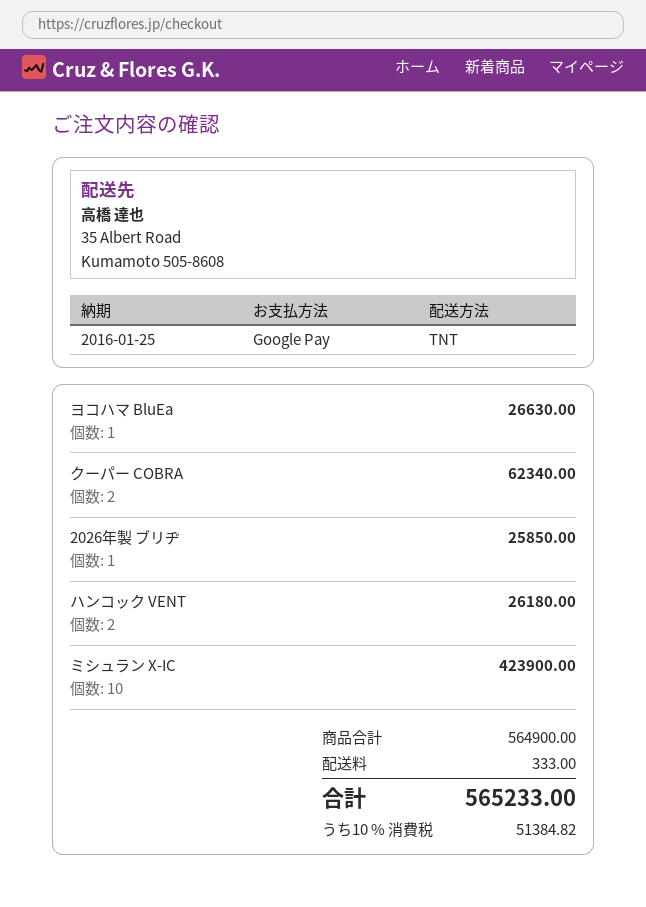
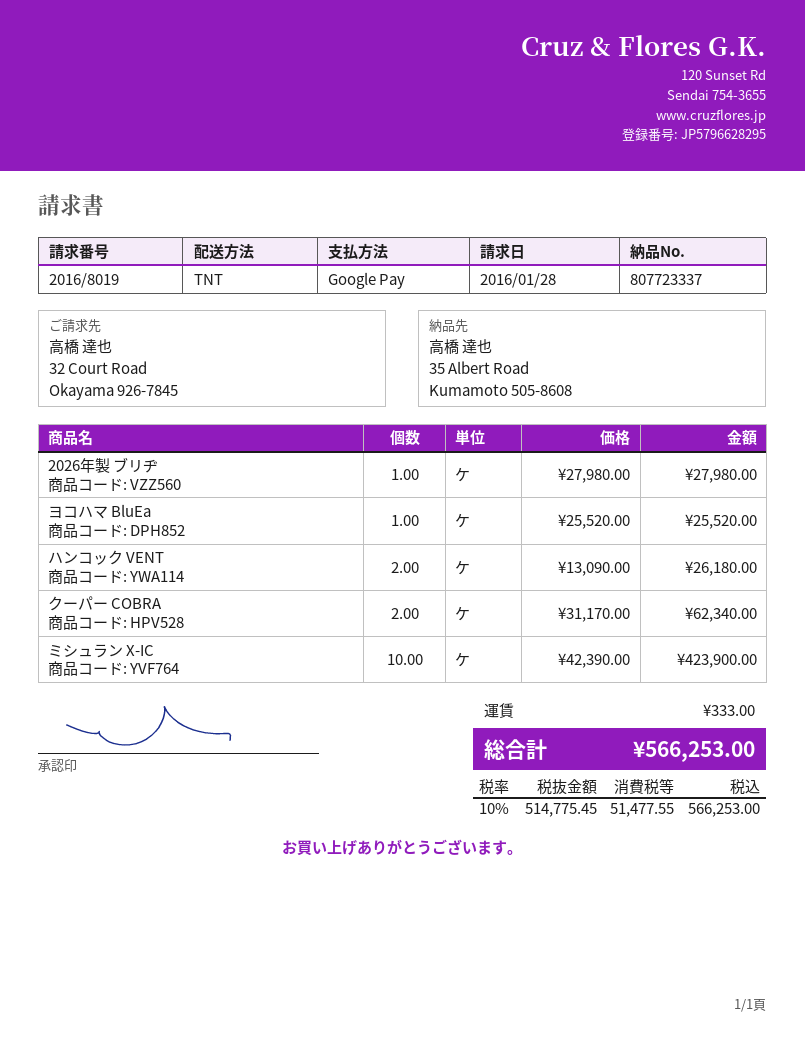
ヨコハマ BluEa: 1 for 26630.00 -> 1 for 25520.00
2026年製 ブリヂ: 1 for 25850.00 -> 1 for 27980.00
tax: 10% = 51384.82 -> 10% = 51477.55
total: 565233.00 -> 566253.00

